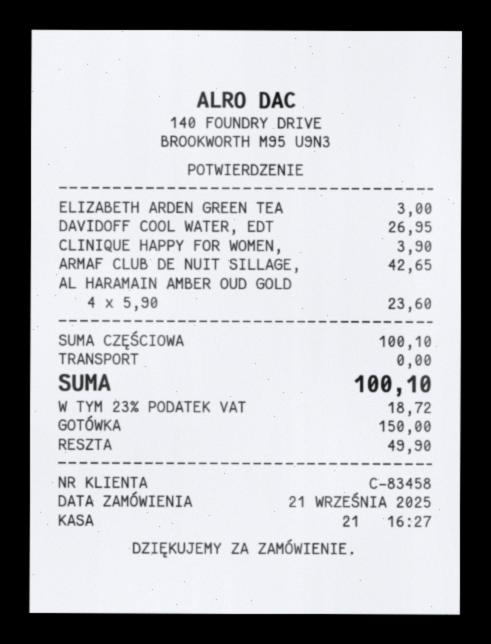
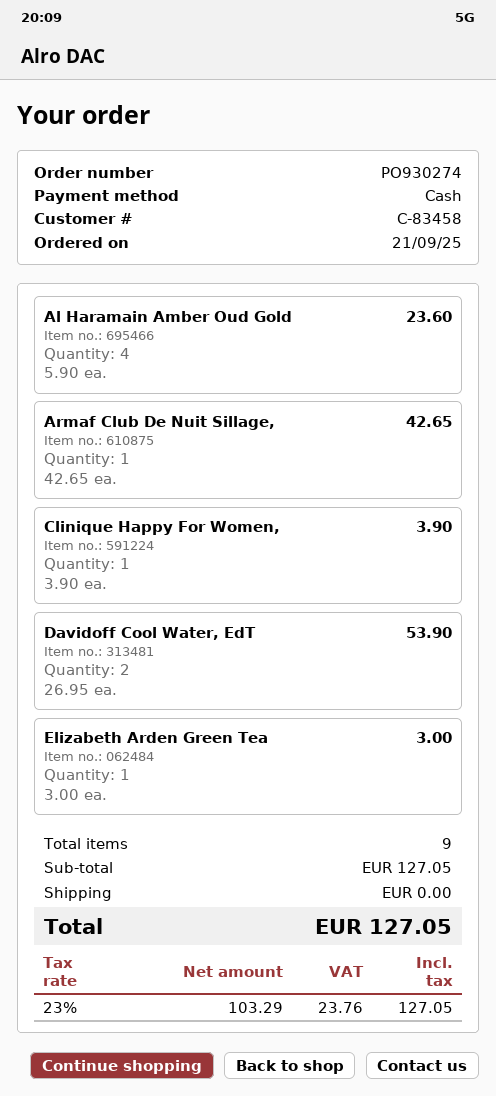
DAVIDOFF COOL WATER, EDT: 1 x 26.95 = 26.95 -> 2 x 26.95 = 53.90
subtotal: 100.10 -> 127.05
tax: 23% = 18.72 -> 23% = 23.76
total: 100.10 -> 127.05

